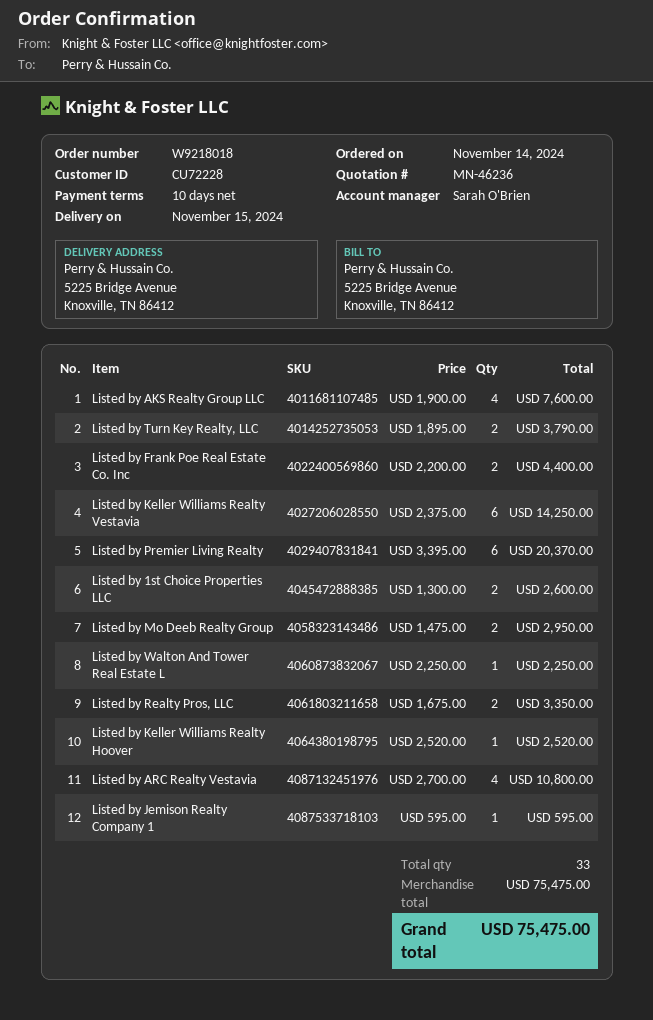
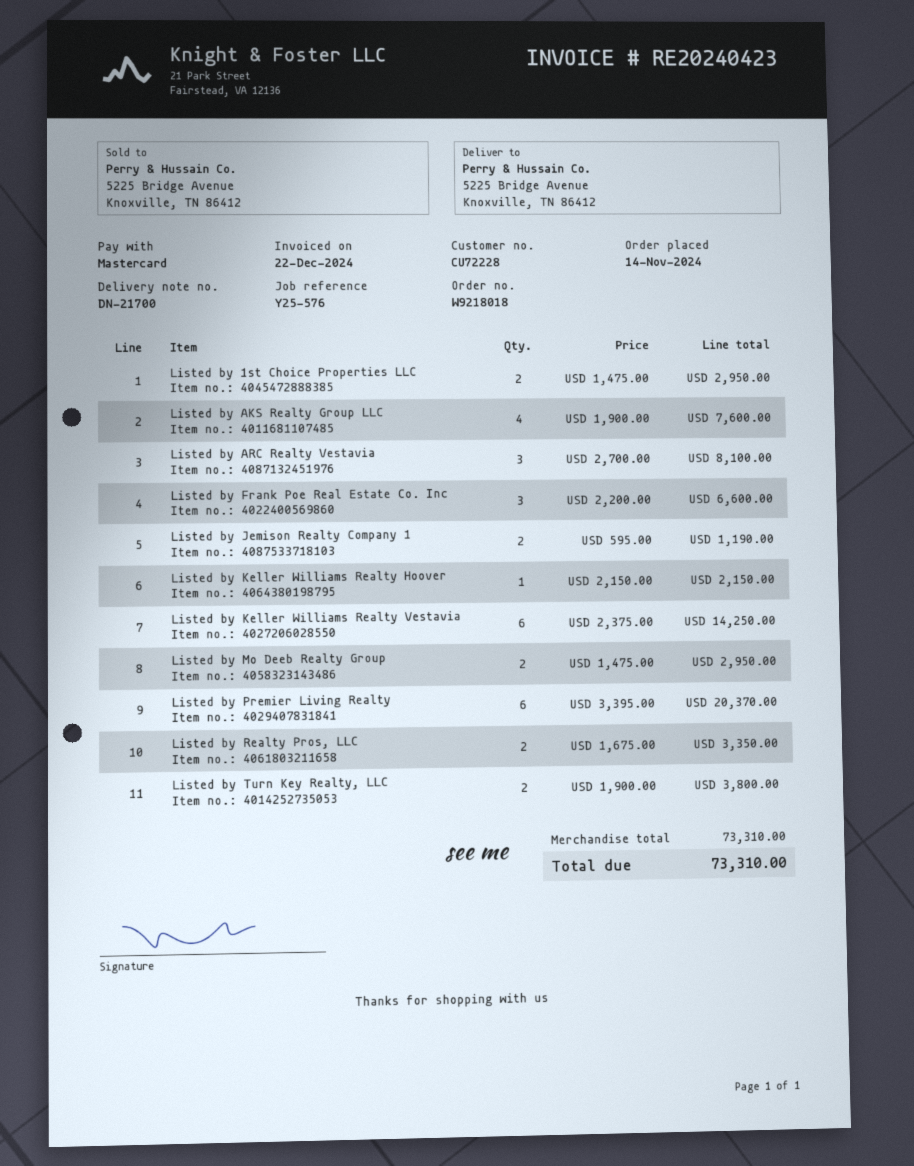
Listed by Turn Key Realty, LLC: 2 x 1895.00 = 3790.00 -> 2 x 1900.00 = 3800.00
Listed by Frank Poe Real Estate Co. Inc: 2 x 2200.00 = 4400.00 -> 3 x 2200.00 = 6600.00
Listed by 1st Choice Properties LLC: 2 x 1300.00 = 2600.00 -> 2 x 1475.00 = 2950.00
Listed by Walton And Tower Real Estate L: 1 x 2250.00 = 2250.00 -> none
Listed by Keller Williams Realty Hoover: 1 x 2520.00 = 2520.00 -> 1 x 2150.00 = 2150.00
Listed by ARC Realty Vestavia: 4 x 2700.00 = 10800.00 -> 3 x 2700.00 = 8100.00
Listed by Jemison Realty Company 1: 1 x 595.00 = 595.00 -> 2 x 595.00 = 1190.00
subtotal: 75475.00 -> 73310.00
total: 75475.00 -> 73310.00

